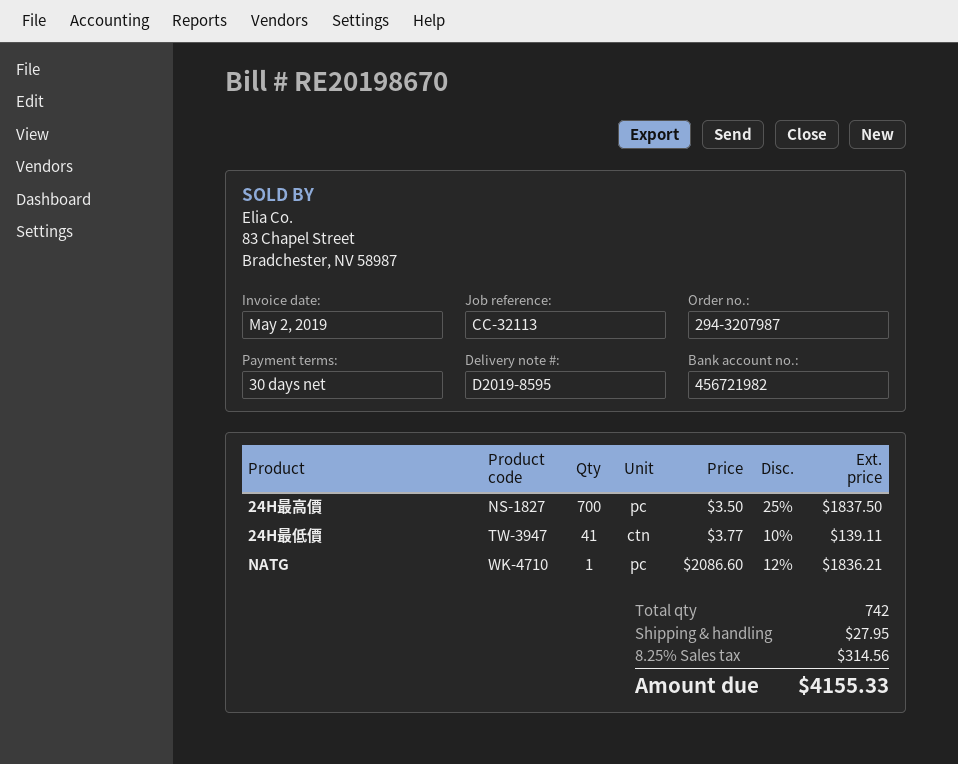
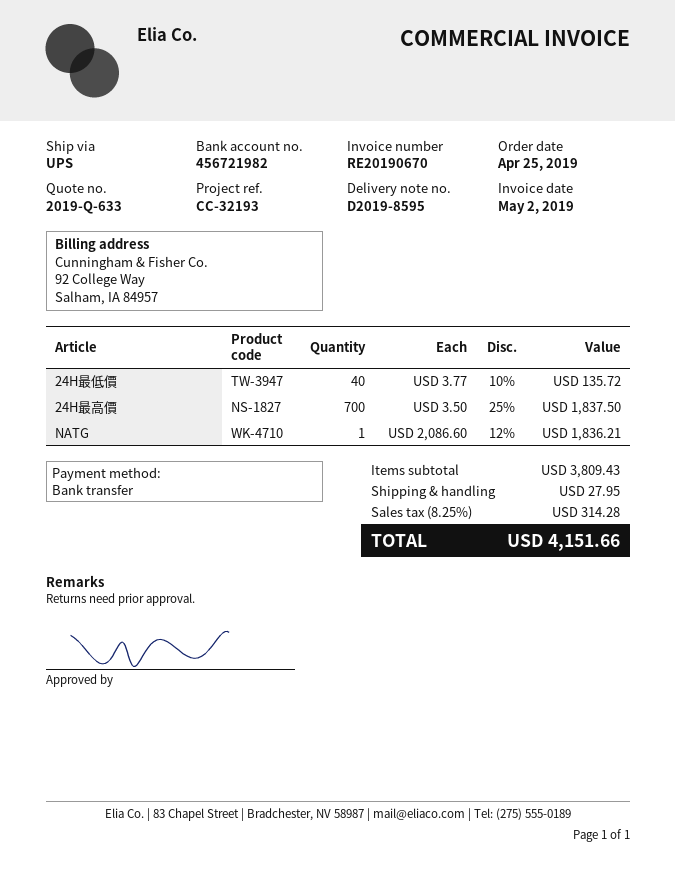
invoice number: RE20198670 -> RE20190670
reference: CC-32113 -> CC-32193
24H最低價: 41 x 3.77 - 10% = 139.11 -> 40 x 3.77 - 10% = 135.72
tax: 8.25% = 314.56 -> 8.25% = 314.28
total: 4155.33 -> 4151.66

